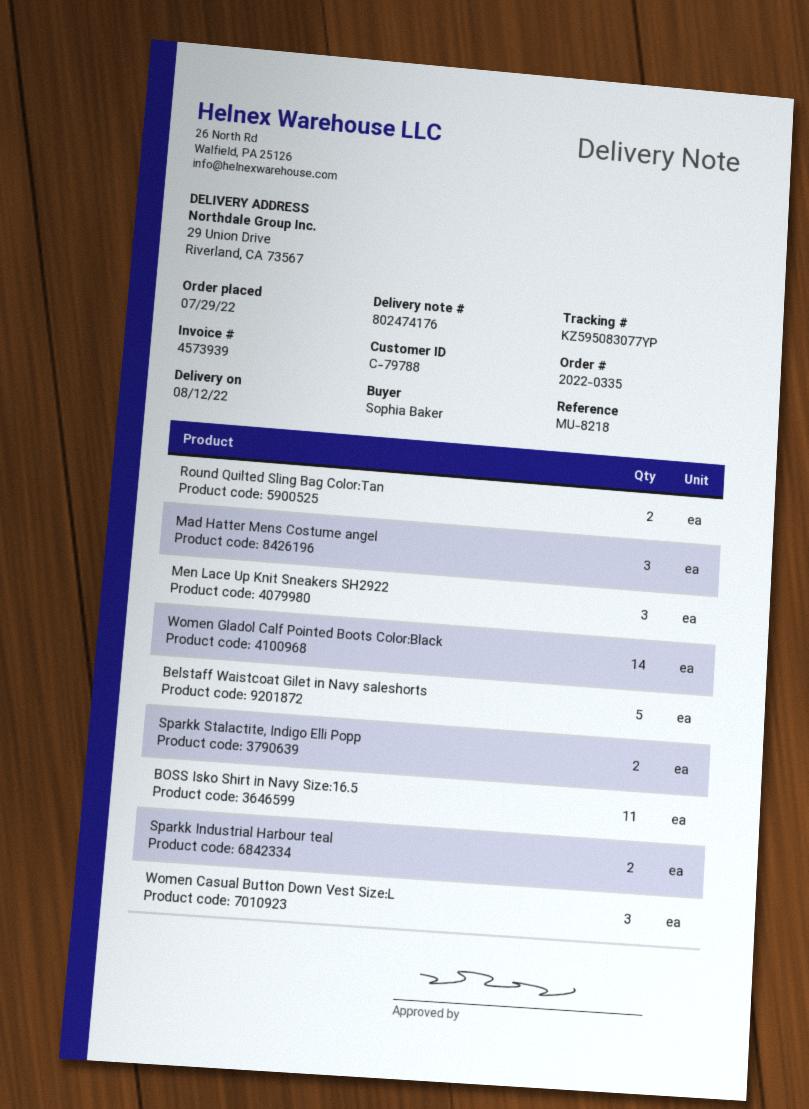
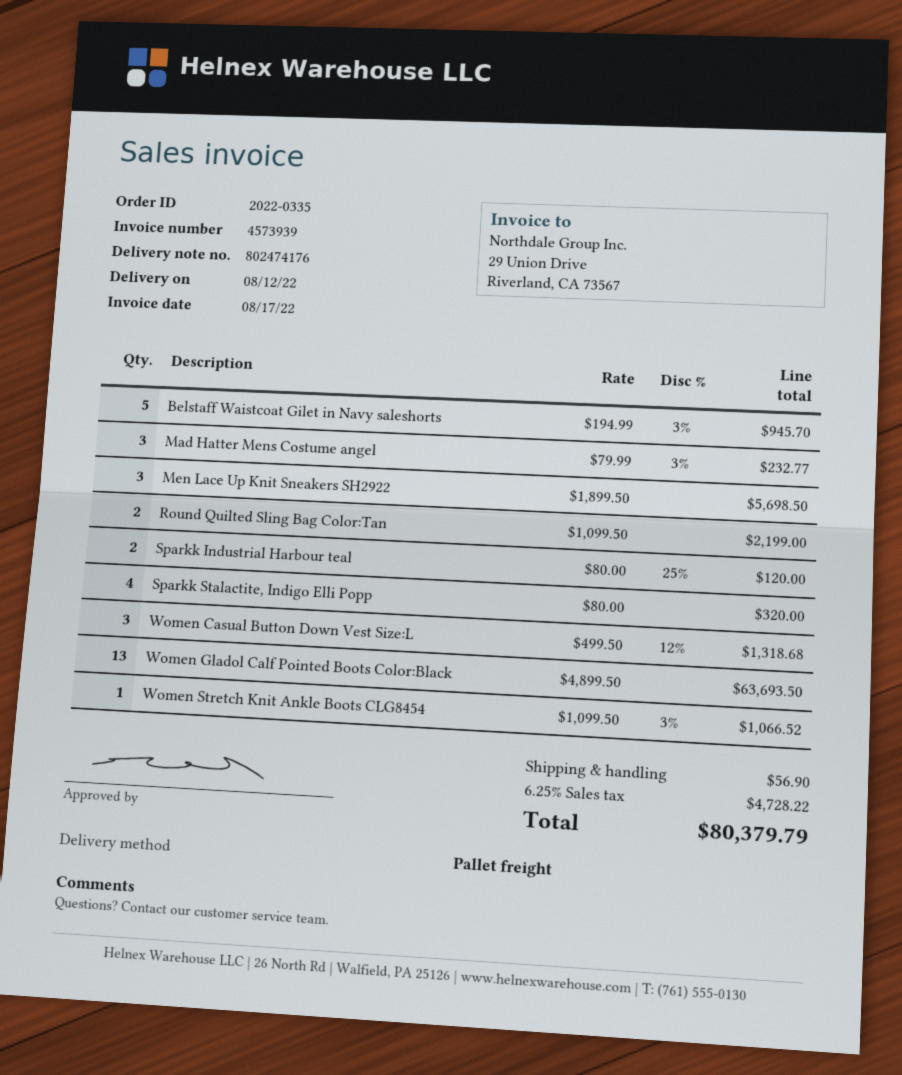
Women Gladol Calf Pointed Boots Color:Black: 14 -> 13
Sparkk Stalactite, Indigo Elli Popp: 2 -> 4
BOSS Isko Shirt in Navy Size:16.5: 11 -> none
Women Stretch Knit Ankle Boots CLG8454: none -> 1

